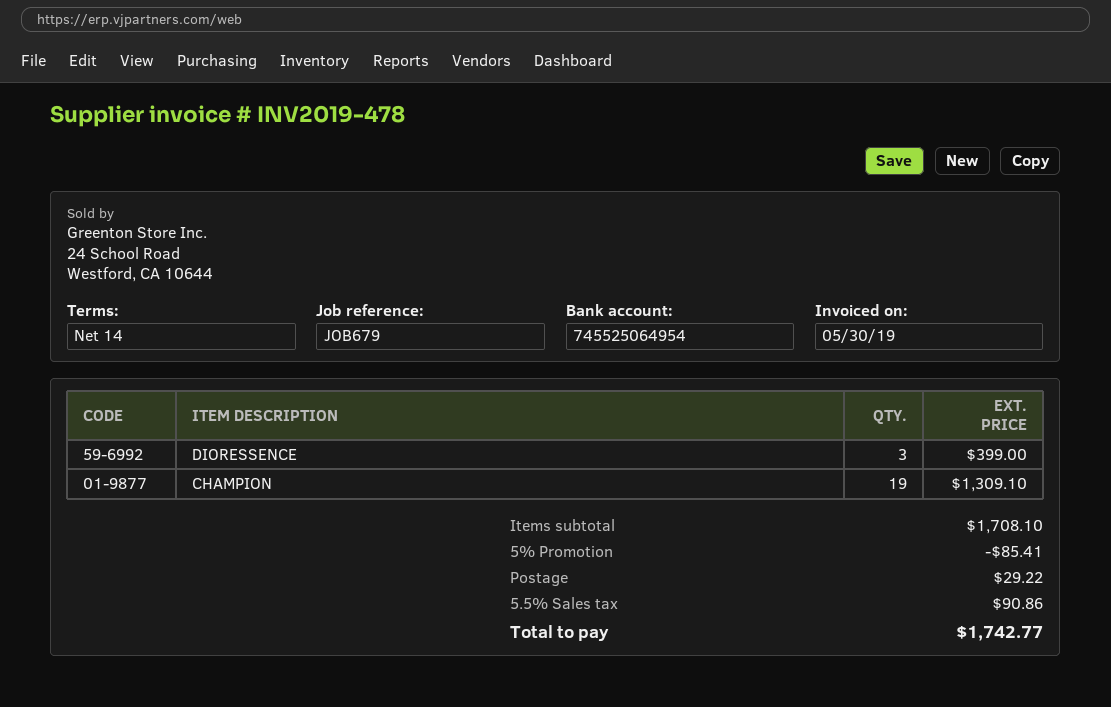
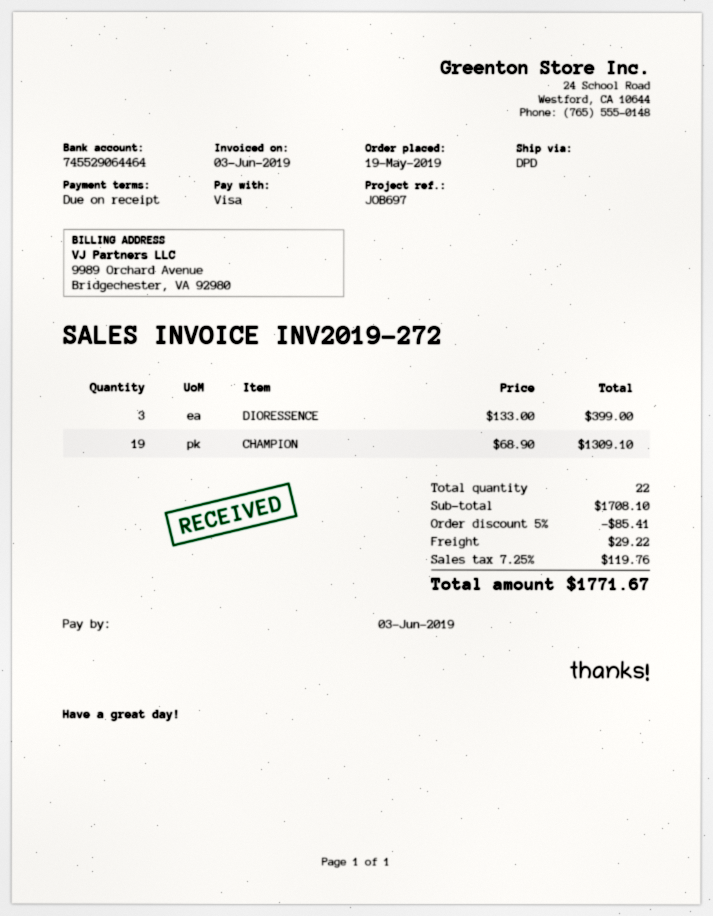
invoice number: INV2019-478 -> INV2019-272
invoice date: 2019-05-30 -> 2019-06-03
payment terms: 14 days -> on receipt
reference: JOB679 -> JOB697
bank account: 745525064954 -> 745529064464
tax: 5.5% = 90.86 -> 7.25% = 119.76
total: 1742.77 -> 1771.67

